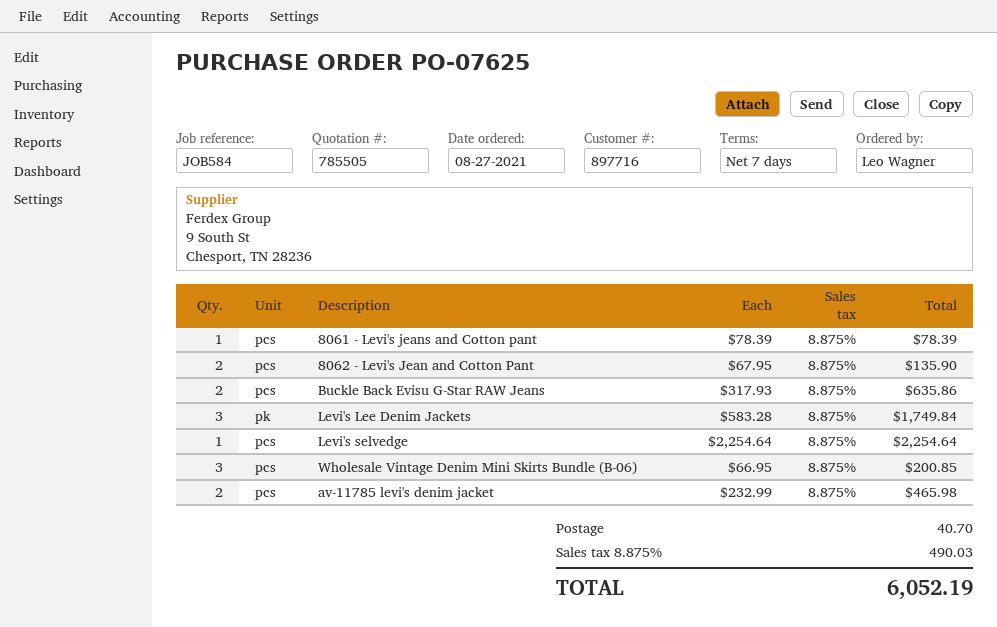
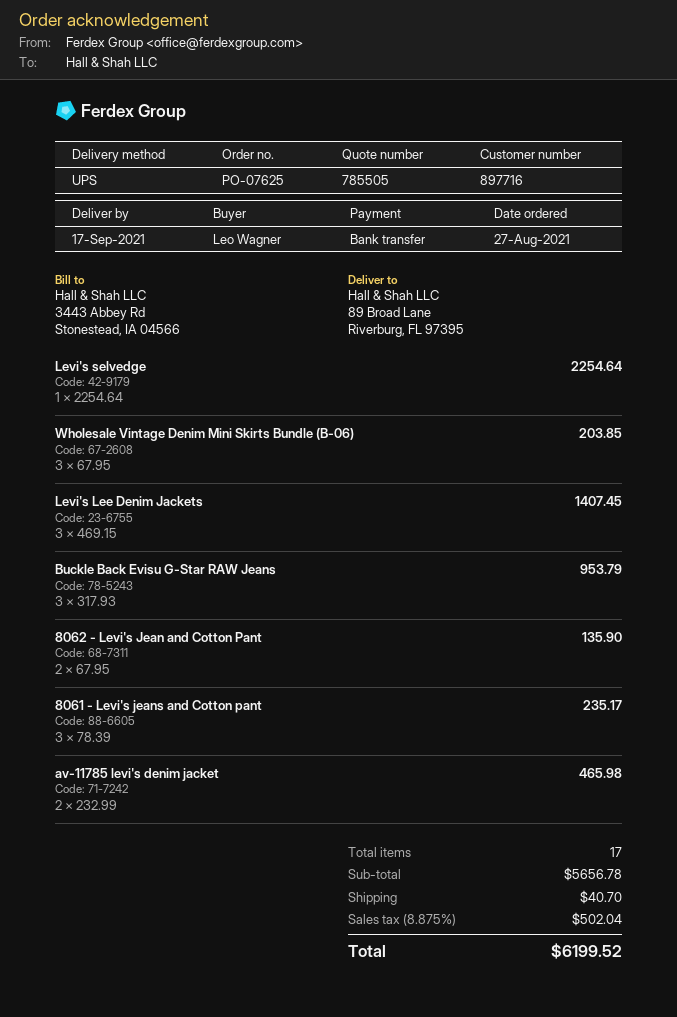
8061 - Levi's jeans and Cotton pant: 1 x 78.39 = 78.39 -> 3 x 78.39 = 235.17
Buckle Back Evisu G-Star RAW Jeans: 2 x 317.93 = 635.86 -> 3 x 317.93 = 953.79
Levi's Lee Denim Jackets: 3 x 583.28 = 1749.84 -> 3 x 469.15 = 1407.45
Wholesale Vintage Denim Mini Skirts Bundle (B-06): 3 x 66.95 = 200.85 -> 3 x 67.95 = 203.85
tax: 8.875% = 490.03 -> 8.875% = 502.04
total: 6052.19 -> 6199.52

